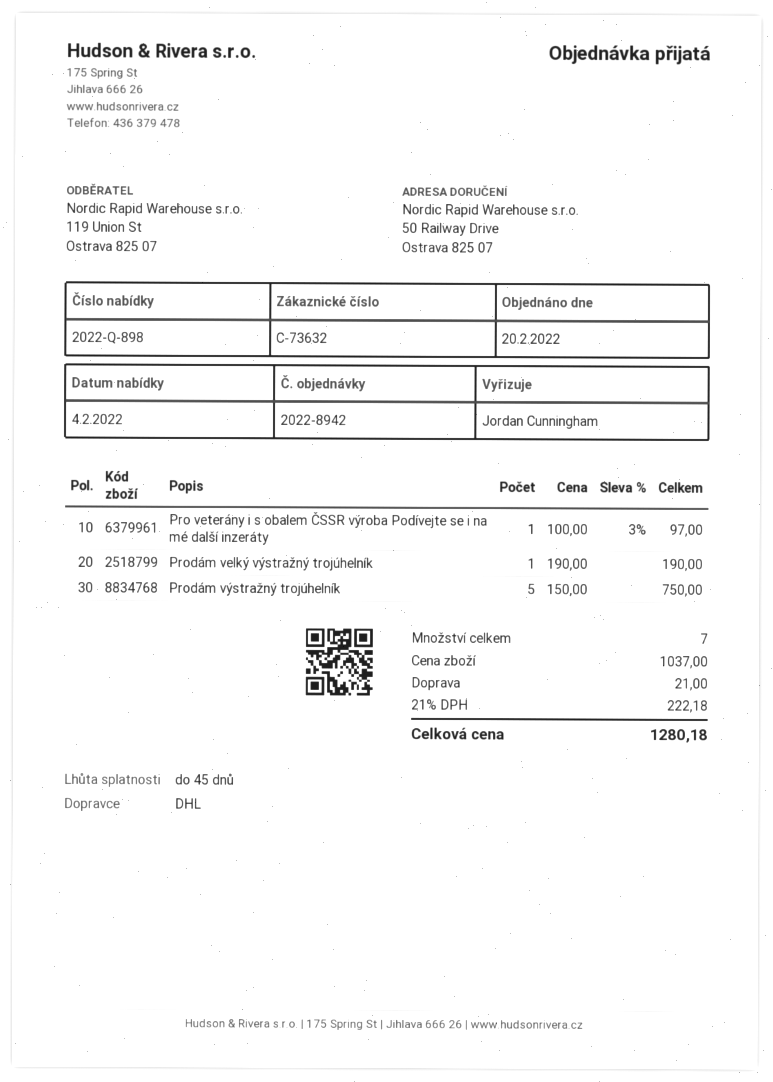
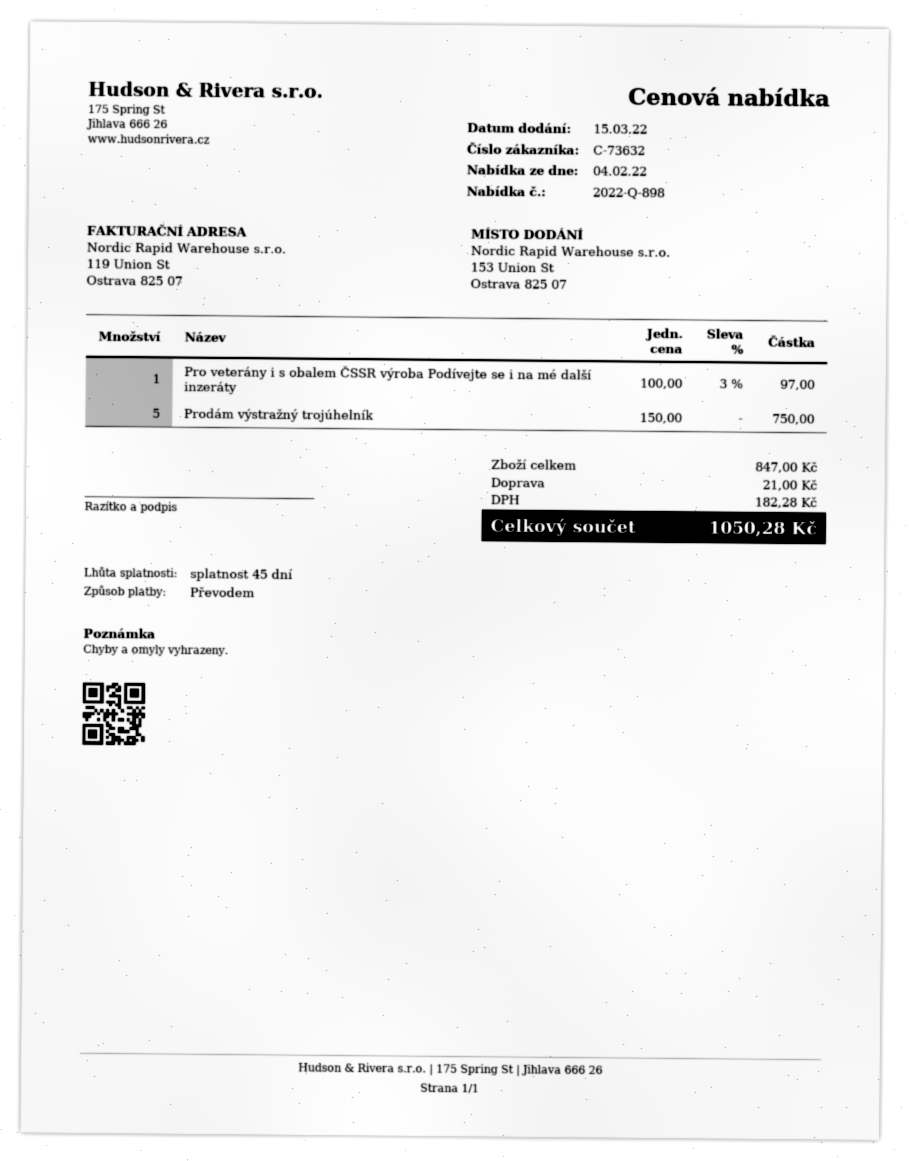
ship to: 50 Railway Drive, Ostrava 825 07 -> 153 Union St, Ostrava 825 07
Prodám velký výstražný trojúhelník: 1 x 190.00 = 190.00 -> none
subtotal: 1037.00 -> 847.00
tax: 222.18 -> 182.28
total: 1280.18 -> 1050.28

